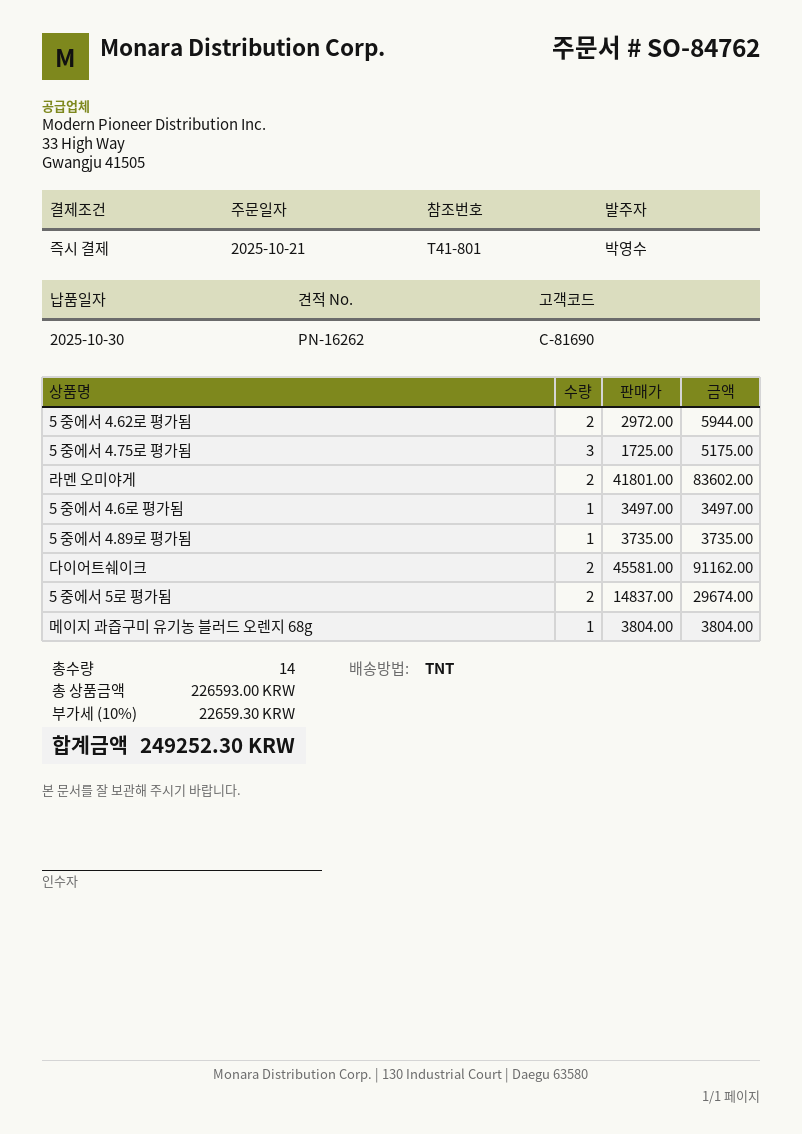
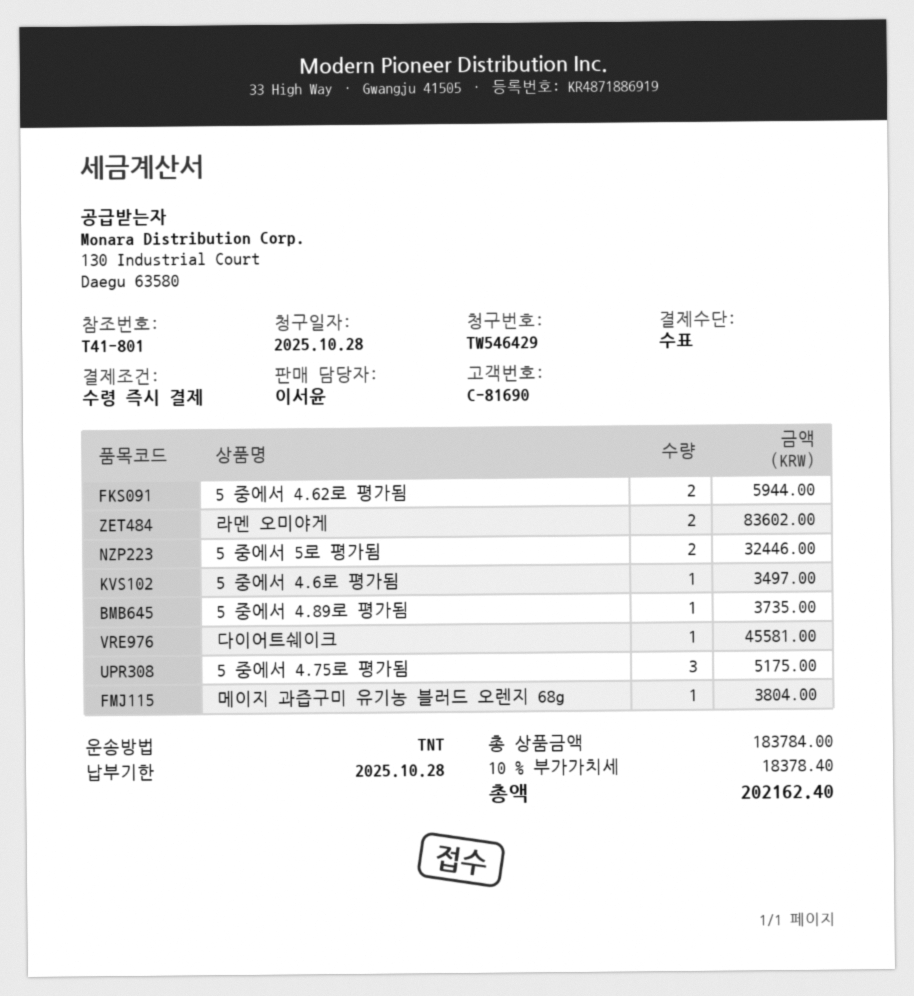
다이어트쉐이크: 2 for 91162.00 -> 1 for 45581.00
5 중에서 5로 평가됨: 2 for 29674.00 -> 2 for 32446.00
subtotal: 226593.00 -> 183784.00
tax: 10% = 22659.30 -> 10% = 18378.40
total: 249252.30 -> 202162.40

